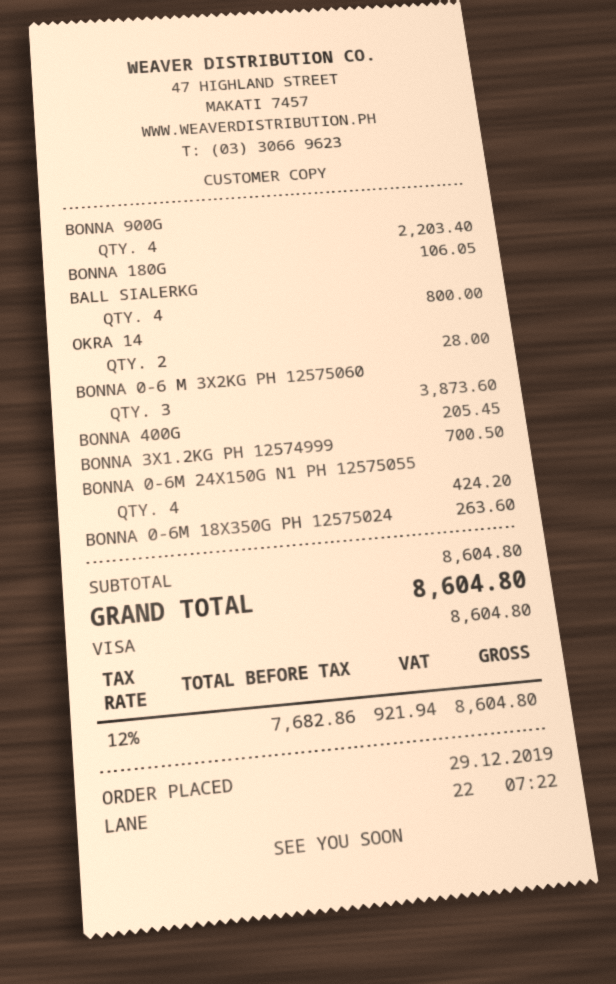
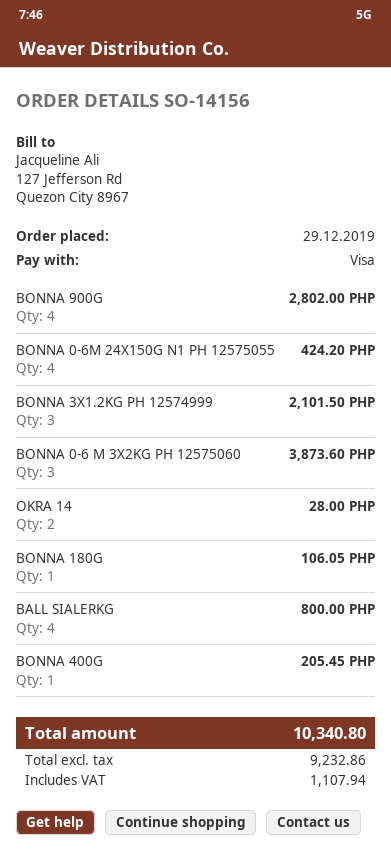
BONNA 900G: 4 for 2203.40 -> 4 for 2802.00
BONNA 3X1.2KG PH 12574999: 1 for 700.50 -> 3 for 2101.50
BONNA 0-6M 18X350G PH 12575024: 1 for 263.60 -> none
net: 7682.86 -> 9232.86
tax: 921.94 -> 1107.94
total: 8604.80 -> 10340.80

